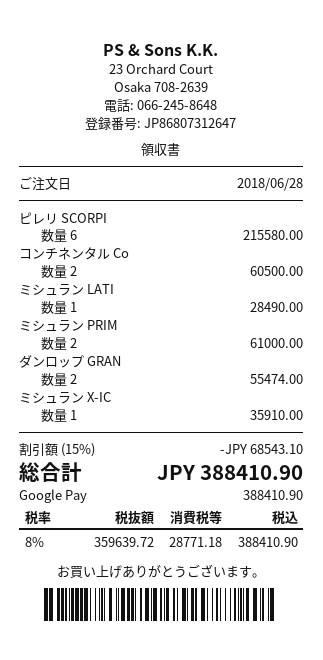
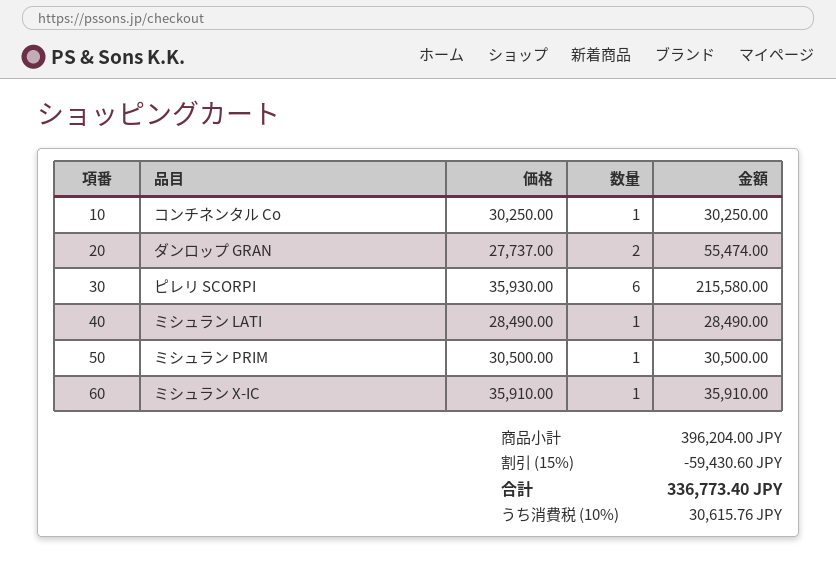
コンチネンタル Co: 2 for 60500.00 -> 1 for 30250.00
ミシュラン PRIM: 2 for 61000.00 -> 1 for 30500.00
discount: 15% = 68543.10 -> 15% = 59430.60
tax: 8% = 28771.18 -> 10% = 30615.76
total: 388410.90 -> 336773.40

